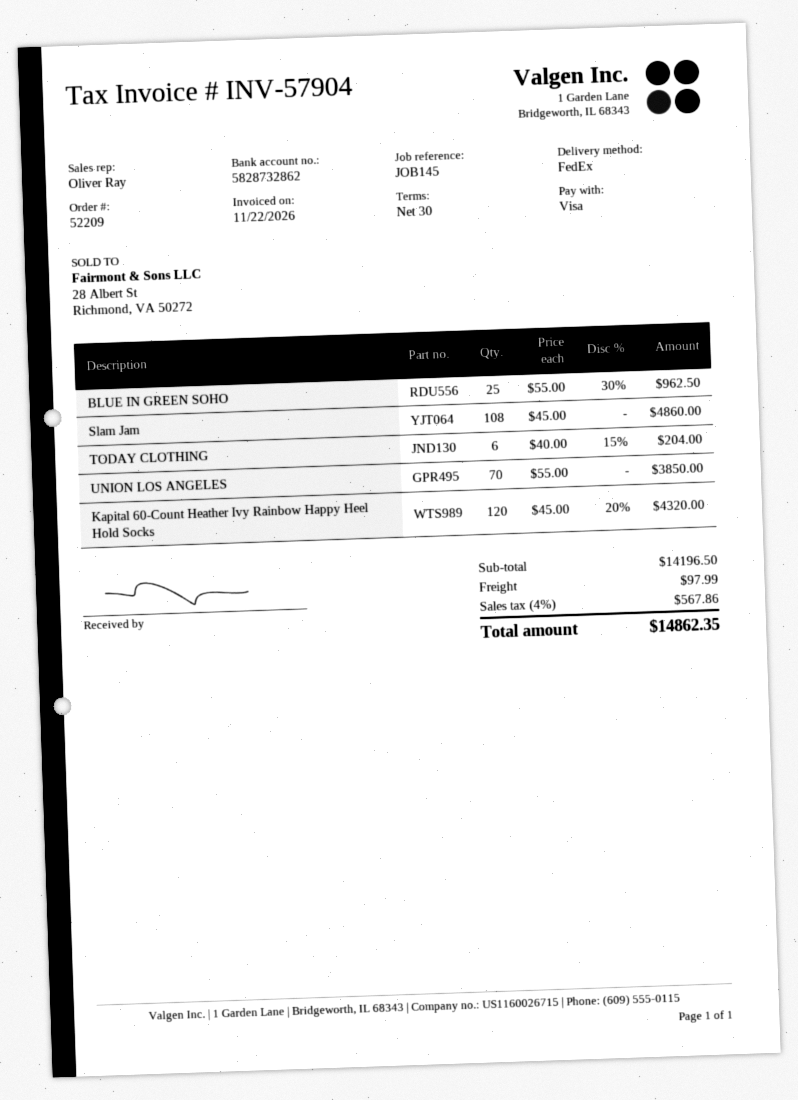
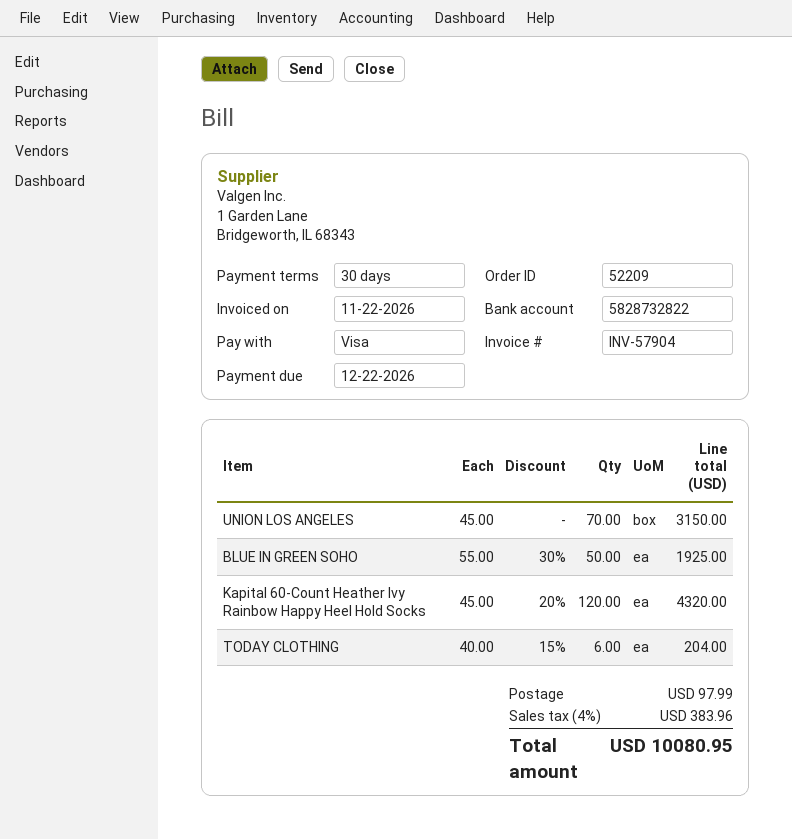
bank account: 5828732862 -> 5828732822
BLUE IN GREEN SOHO: 25 x 55.00 - 30% = 962.50 -> 50 x 55.00 - 30% = 1925.00
Slam Jam: 108 x 45.00 = 4860.00 -> none
UNION LOS ANGELES: 70 x 55.00 = 3850.00 -> 70 x 45.00 = 3150.00
tax: 4% = 567.86 -> 4% = 383.96
total: 14862.35 -> 10080.95

